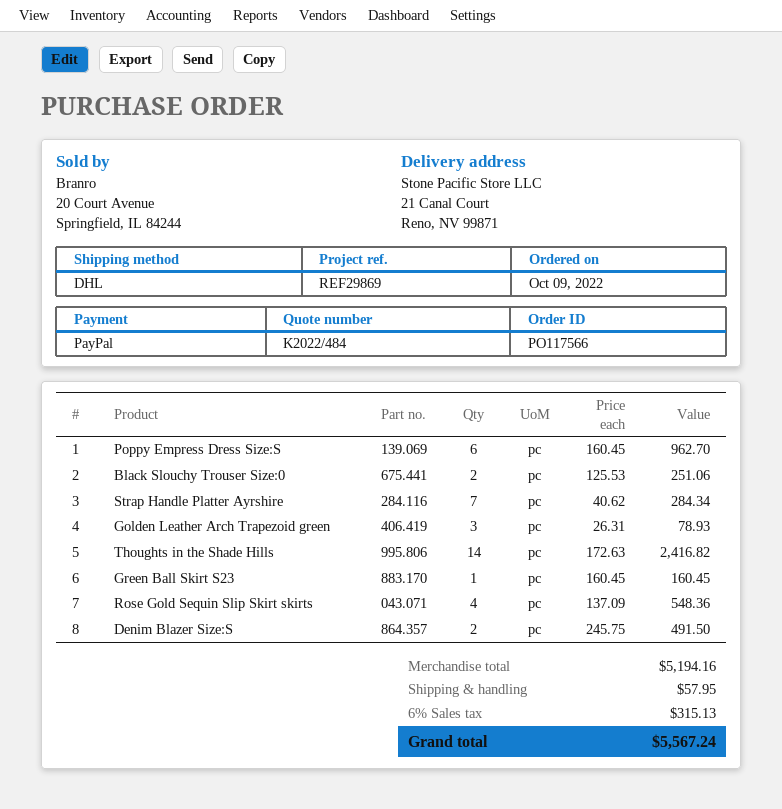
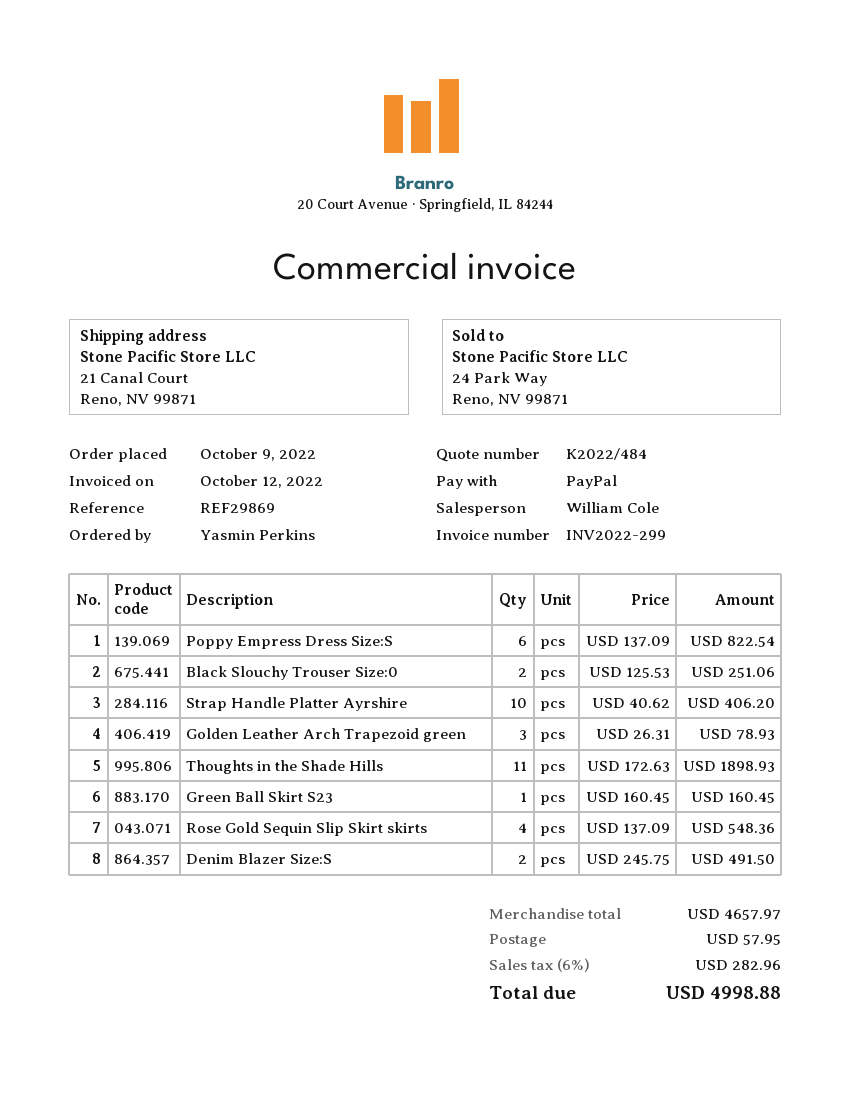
Poppy Empress Dress Size:S: 6 x 160.45 = 962.70 -> 6 x 137.09 = 822.54
Strap Handle Platter Ayrshire: 7 x 40.62 = 284.34 -> 10 x 40.62 = 406.20
Thoughts in the Shade Hills: 14 x 172.63 = 2416.82 -> 11 x 172.63 = 1898.93
subtotal: 5194.16 -> 4657.97
tax: 6% = 315.13 -> 6% = 282.96
total: 5567.24 -> 4998.88

